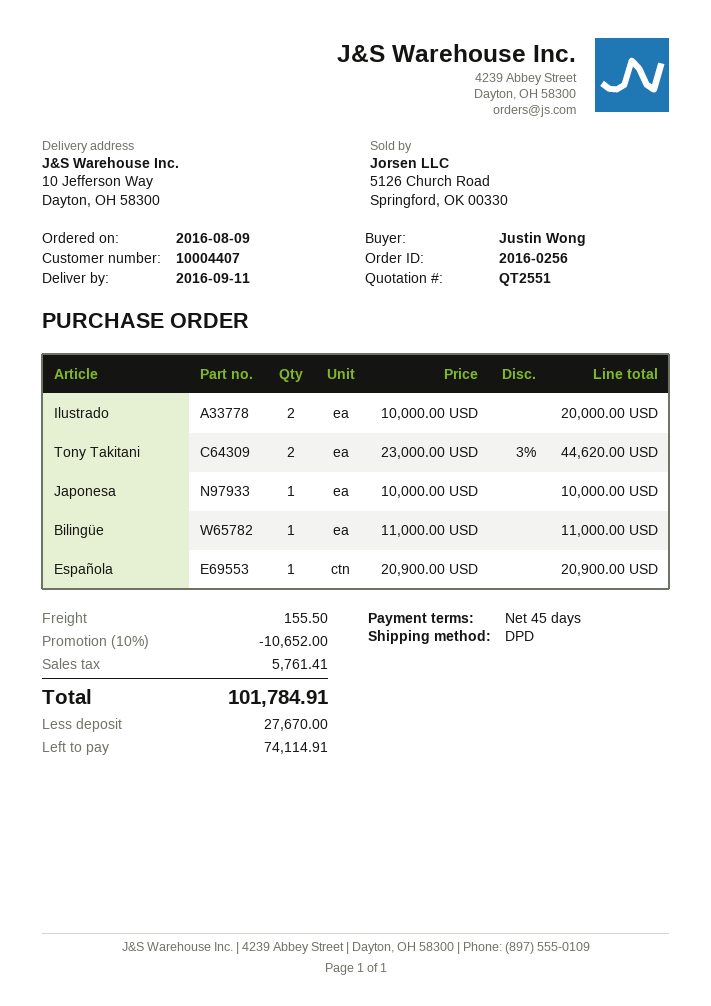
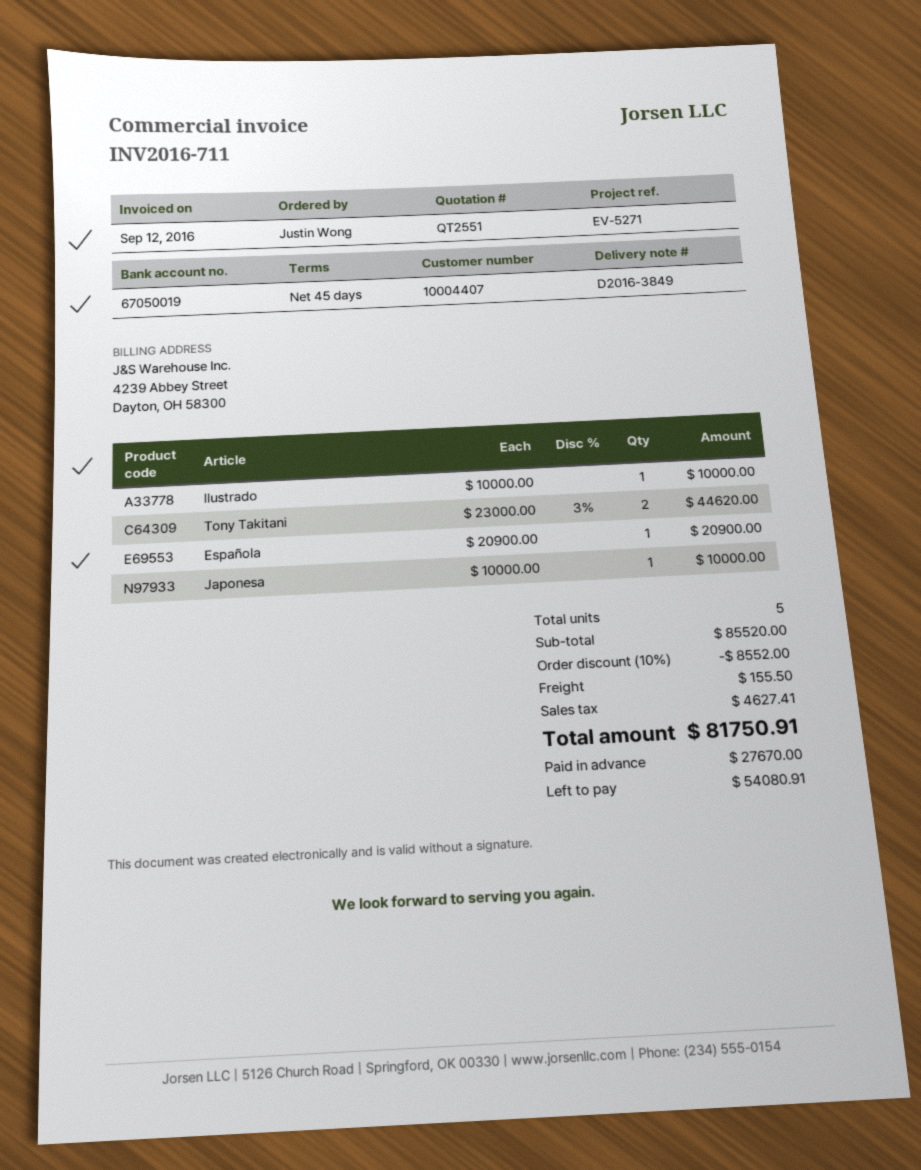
Ilustrado: 2 x 10000.00 = 20000.00 -> 1 x 10000.00 = 10000.00
Bilingüe: 1 x 11000.00 = 11000.00 -> none
discount: 10% = 10652.00 -> 10% = 8552.00
tax: 5761.41 -> 4627.41
total: 101784.91 -> 81750.91
balance: 74114.91 -> 54080.91

